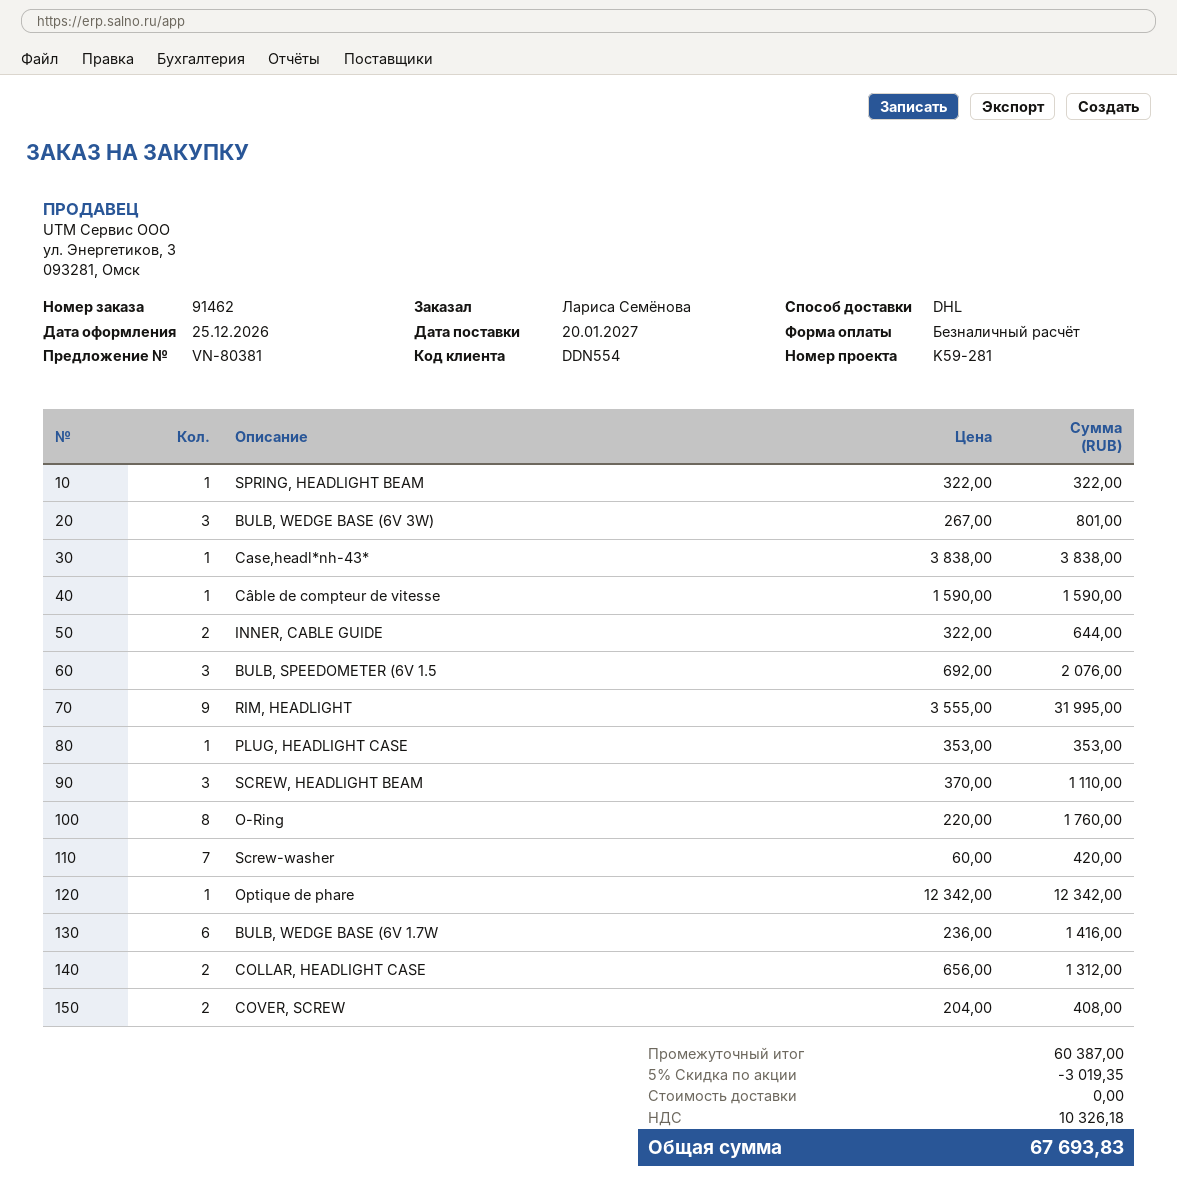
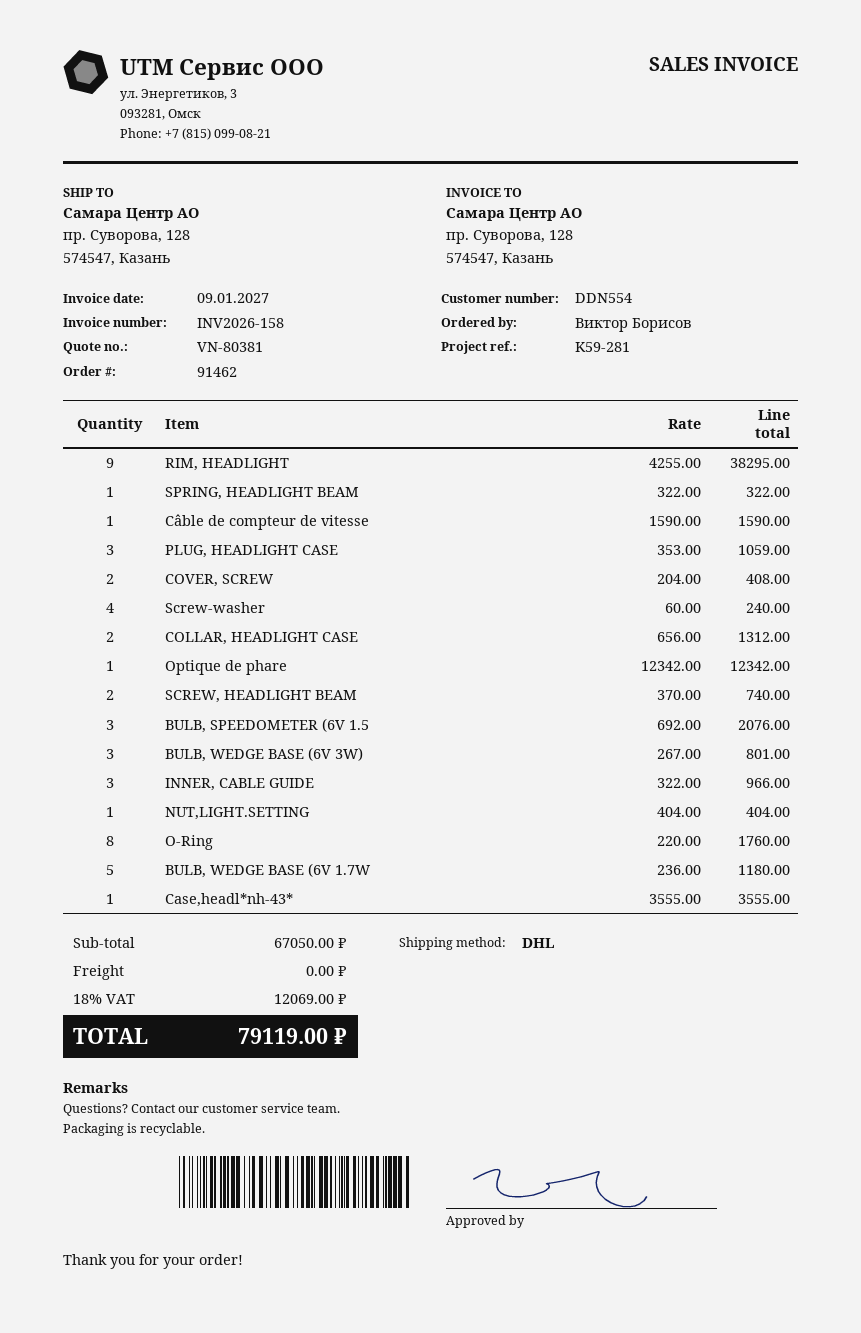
ordered by: Лариса Семёнова -> Виктор Борисов
Case,headl*nh-43*: 1 x 3838.00 = 3838.00 -> 1 x 3555.00 = 3555.00
INNER, CABLE GUIDE: 2 x 322.00 = 644.00 -> 3 x 322.00 = 966.00
RIM, HEADLIGHT: 9 x 3555.00 = 31995.00 -> 9 x 4255.00 = 38295.00
PLUG, HEADLIGHT CASE: 1 x 353.00 = 353.00 -> 3 x 353.00 = 1059.00
SCREW, HEADLIGHT BEAM: 3 x 370.00 = 1110.00 -> 2 x 370.00 = 740.00
Screw-washer: 7 x 60.00 = 420.00 -> 4 x 60.00 = 240.00
BULB, WEDGE BASE (6V 1.7W: 6 x 236.00 = 1416.00 -> 5 x 236.00 = 1180.00
NUT,LIGHT.SETTING: none -> 1 x 404.00 = 404.00
subtotal: 60387.00 -> 67050.00
discount: 5% = 3019.35 -> none
tax: 10326.18 -> 12069.00
total: 67693.83 -> 79119.00

